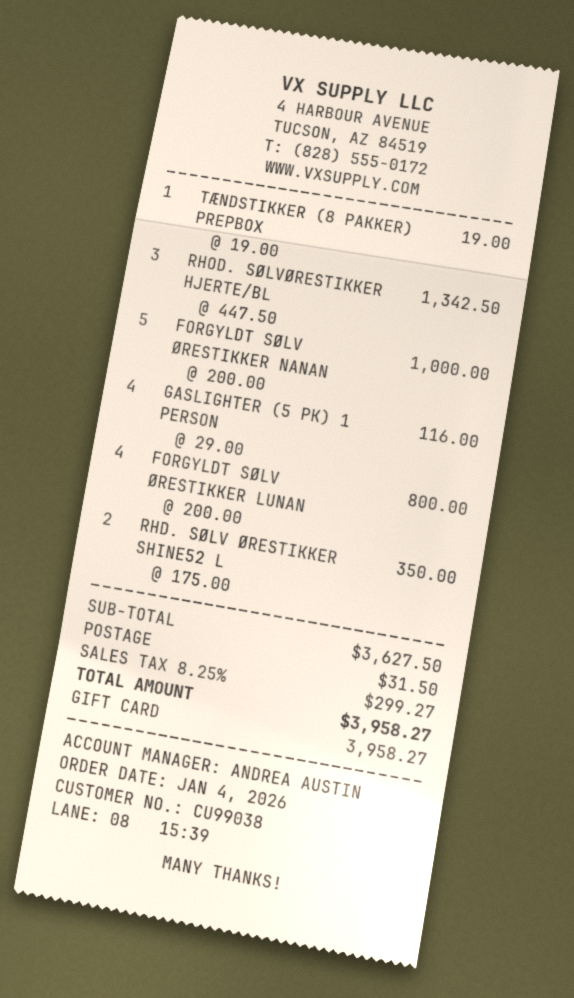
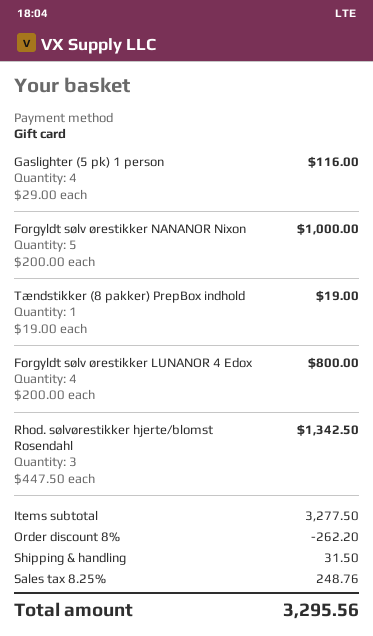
RHD. SØLV ØRESTIKKER SHINE52 L: 2 x 175.00 = 350.00 -> none
subtotal: 3627.50 -> 3277.50
discount: none -> 8% = 262.20
tax: 8.25% = 299.27 -> 8.25% = 248.76
total: 3958.27 -> 3295.56

